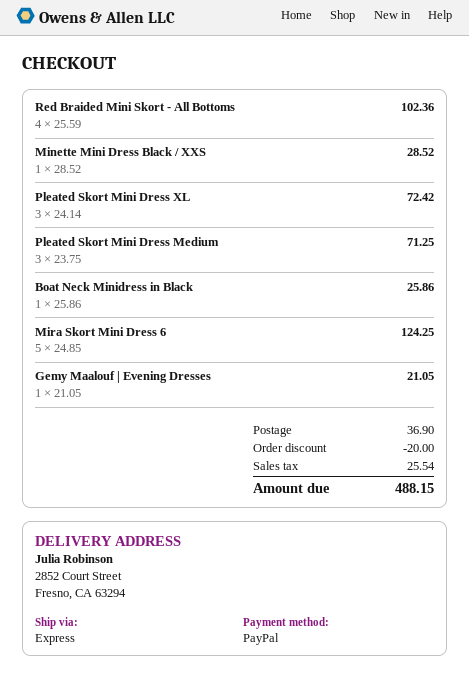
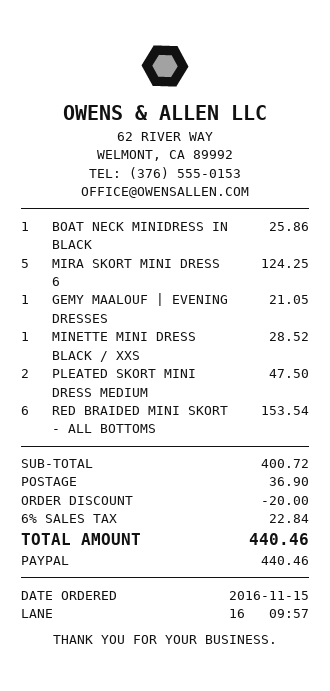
Red Braided Mini Skort - All Bottoms: 4 for 102.36 -> 6 for 153.54
Pleated Skort Mini Dress XL: 3 for 72.42 -> none
Pleated Skort Mini Dress Medium: 3 for 71.25 -> 2 for 47.50
tax: 25.54 -> 22.84
total: 488.15 -> 440.46

